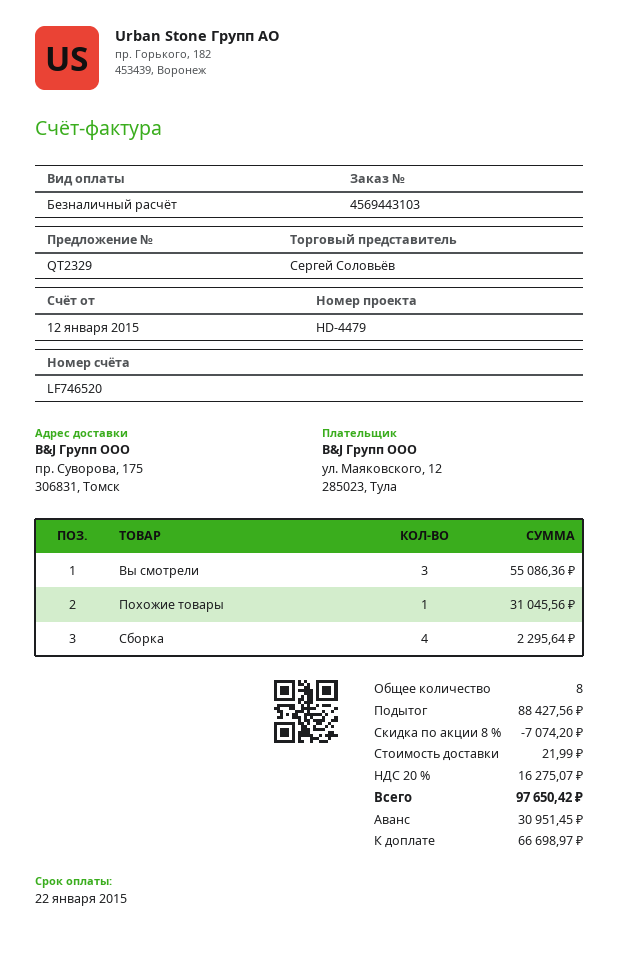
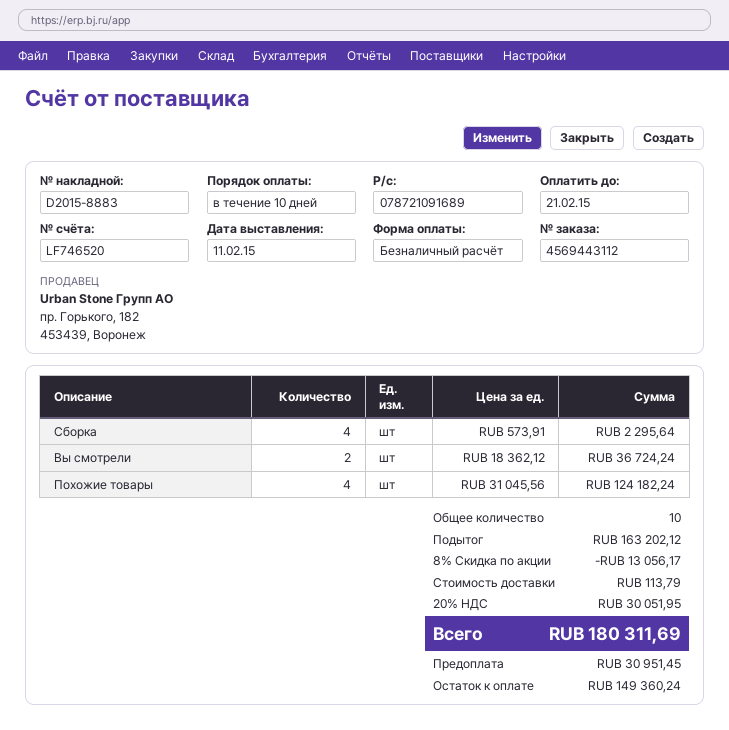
order number: 4569443103 -> 4569443112
invoice date: 2015-01-12 -> 2015-02-11
due date: 2015-01-22 -> 2015-02-21
Вы смотрели: 3 for 55086.36 -> 2 for 36724.24
Похожие товары: 1 for 31045.56 -> 4 for 124182.24
total quantity: 8 -> 10
subtotal: 88427.56 -> 163202.12
discount: 8% = 7074.20 -> 8% = 13056.17
shipping: 21.99 -> 113.79
tax: 20% = 16275.07 -> 20% = 30051.95
total: 97650.42 -> 180311.69
balance: 66698.97 -> 149360.24

